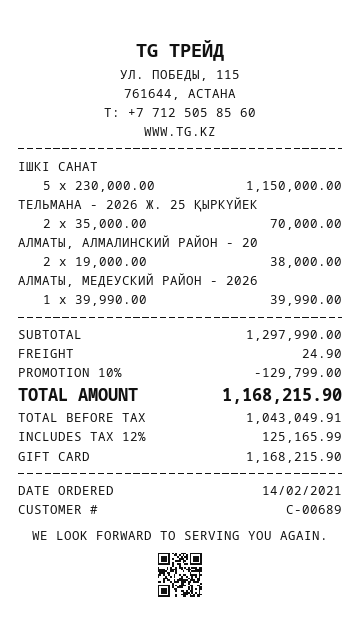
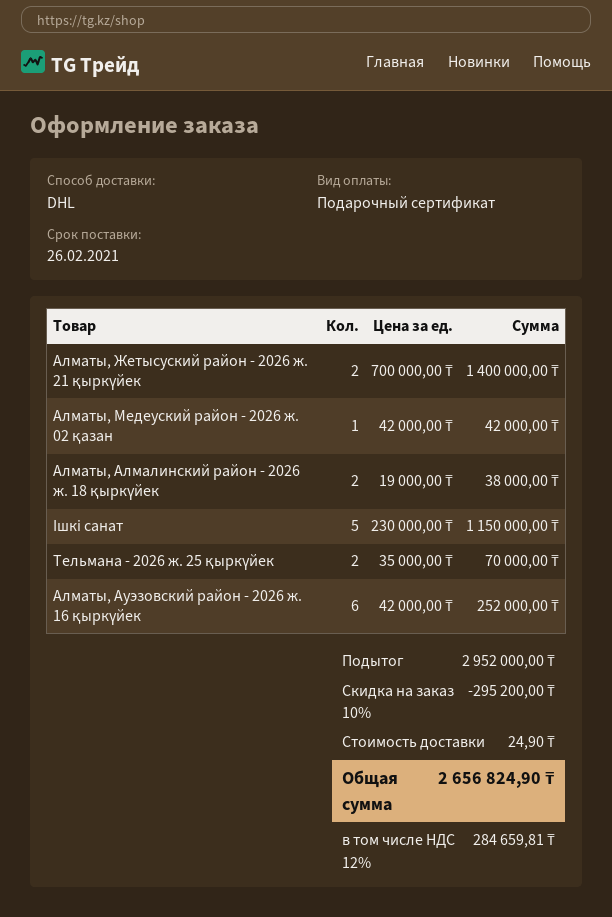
АЛМАТЫ, МЕДЕУСКИЙ РАЙОН - 2026: 1 x 39990.00 = 39990.00 -> 1 x 42000.00 = 42000.00
Алматы, Жетысуский район - 2026 ж. 21 қыркүйек: none -> 2 x 700000.00 = 1400000.00
Алматы, Ауэзовский район - 2026 ж. 16 қыркүйек: none -> 6 x 42000.00 = 252000.00
subtotal: 1297990.00 -> 2952000.00
discount: 10% = 129799.00 -> 10% = 295200.00
tax: 12% = 125165.99 -> 12% = 284659.81
total: 1168215.90 -> 2656824.90

